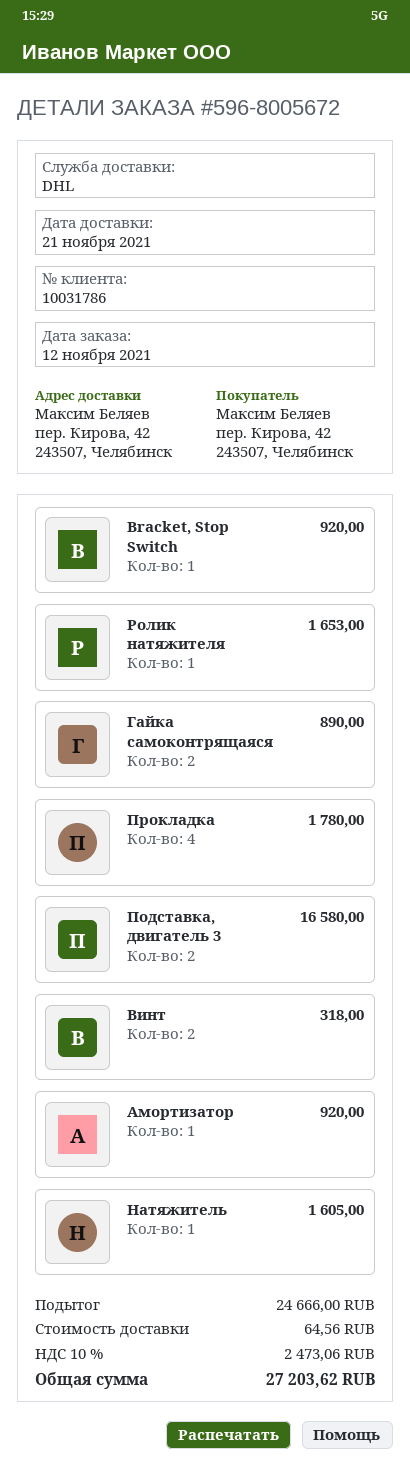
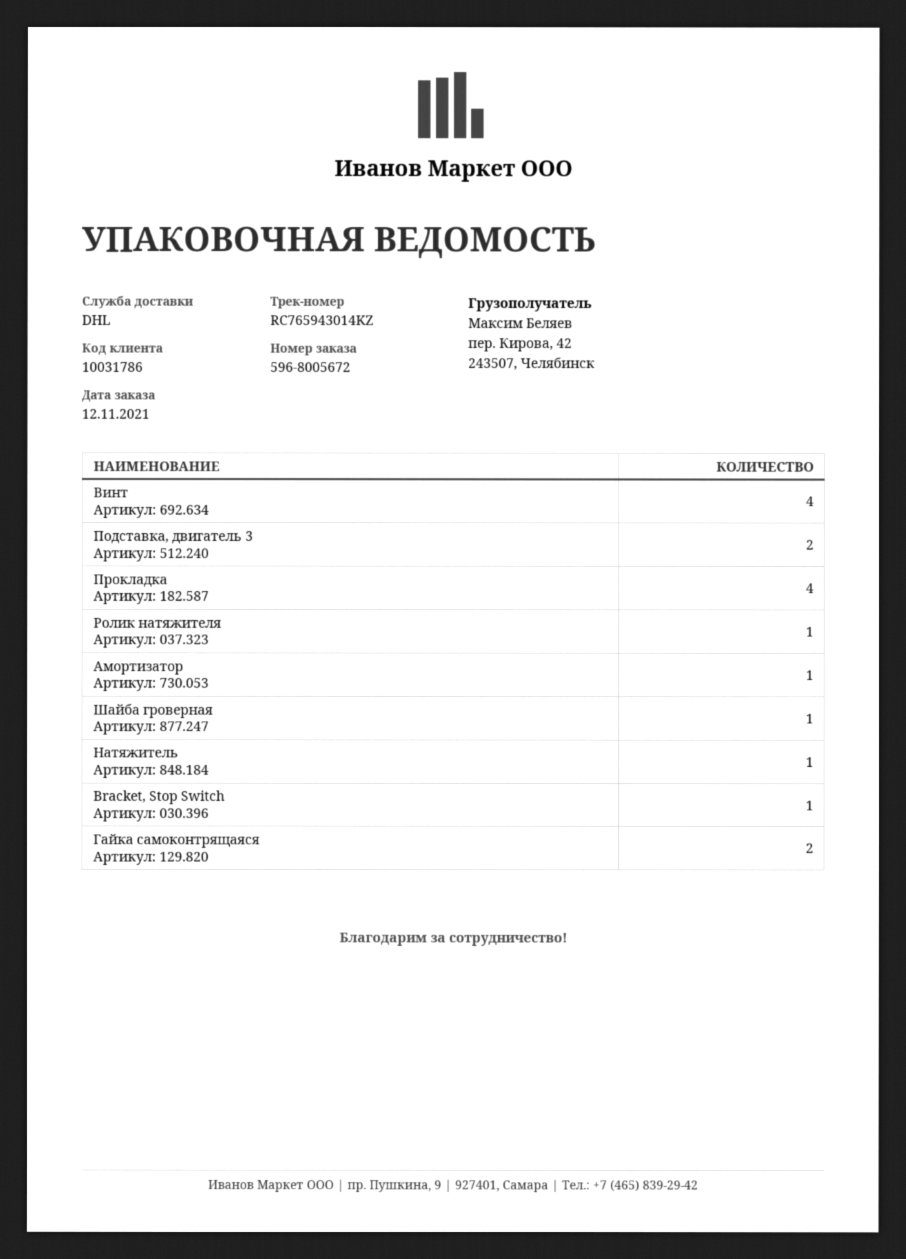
Винт: 2 -> 4
Шайба гроверная: none -> 1

